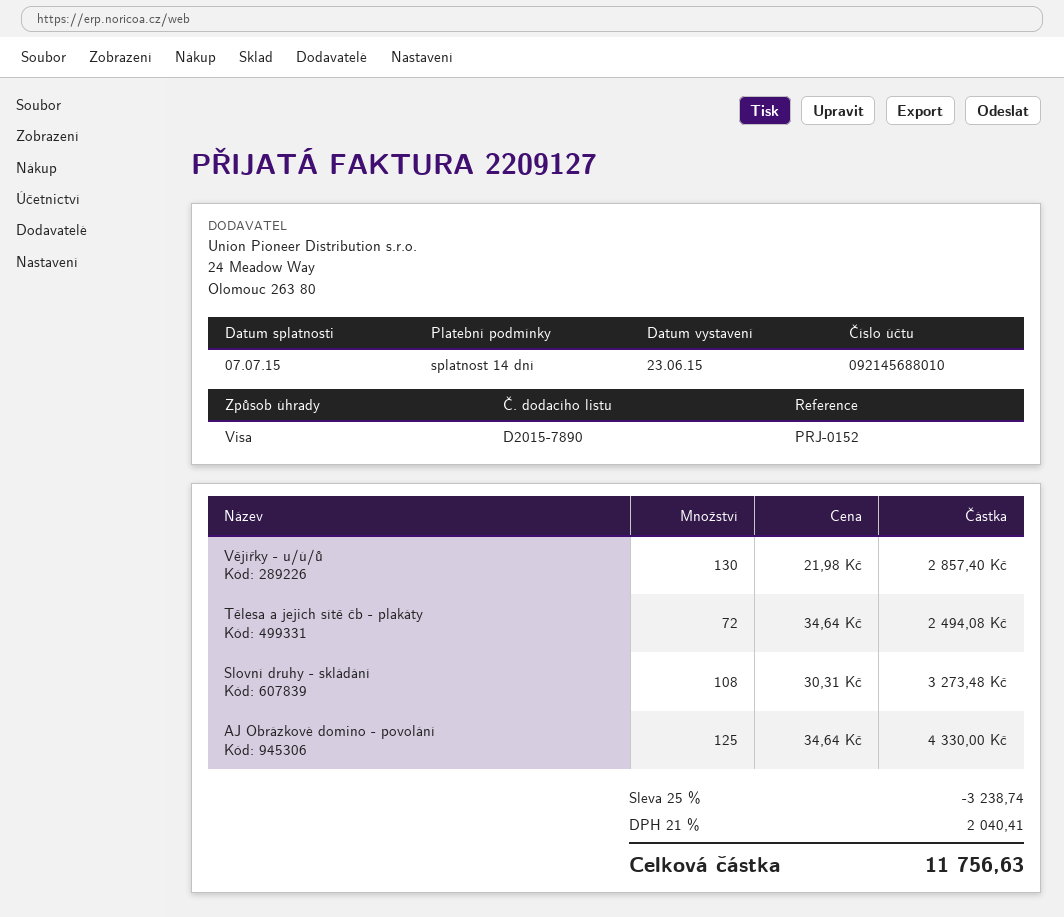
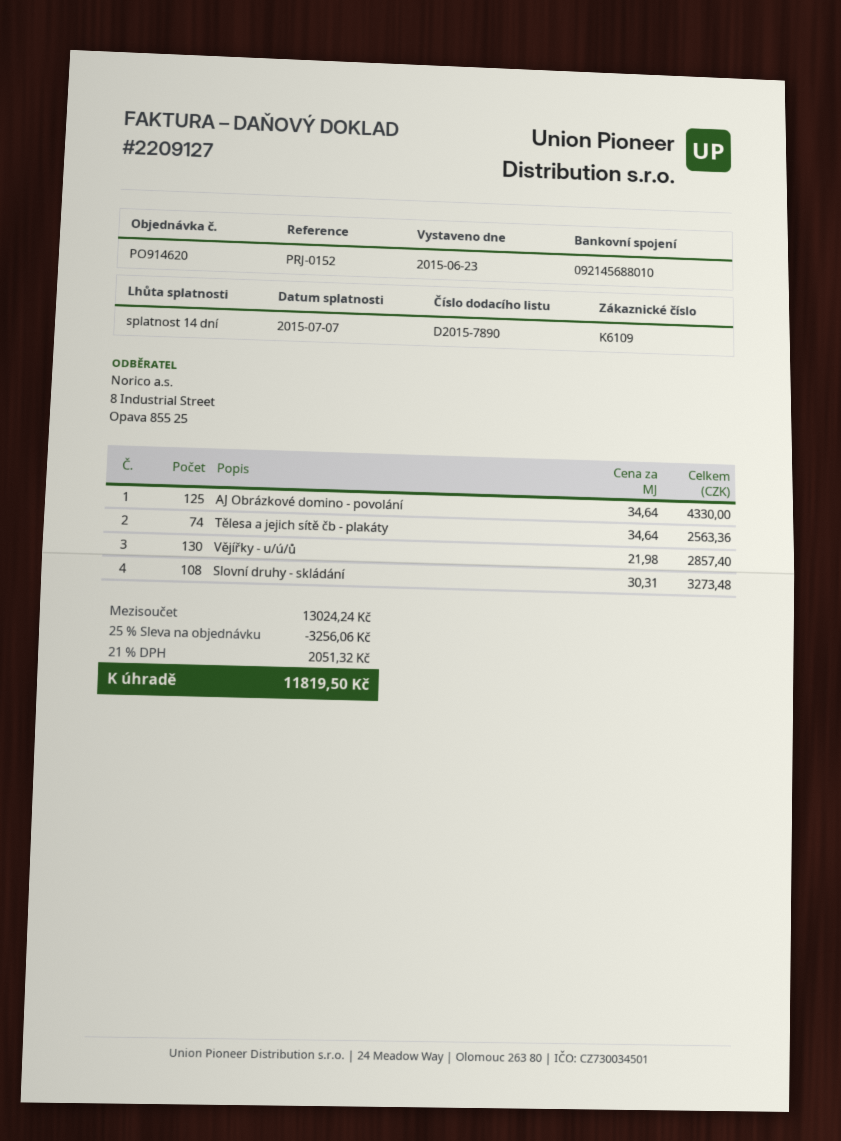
Tělesa a jejich sítě čb - plakáty: 72 x 34.64 = 2494.08 -> 74 x 34.64 = 2563.36
discount: 25% = 3238.74 -> 25% = 3256.06
tax: 21% = 2040.41 -> 21% = 2051.32
total: 11756.63 -> 11819.50

